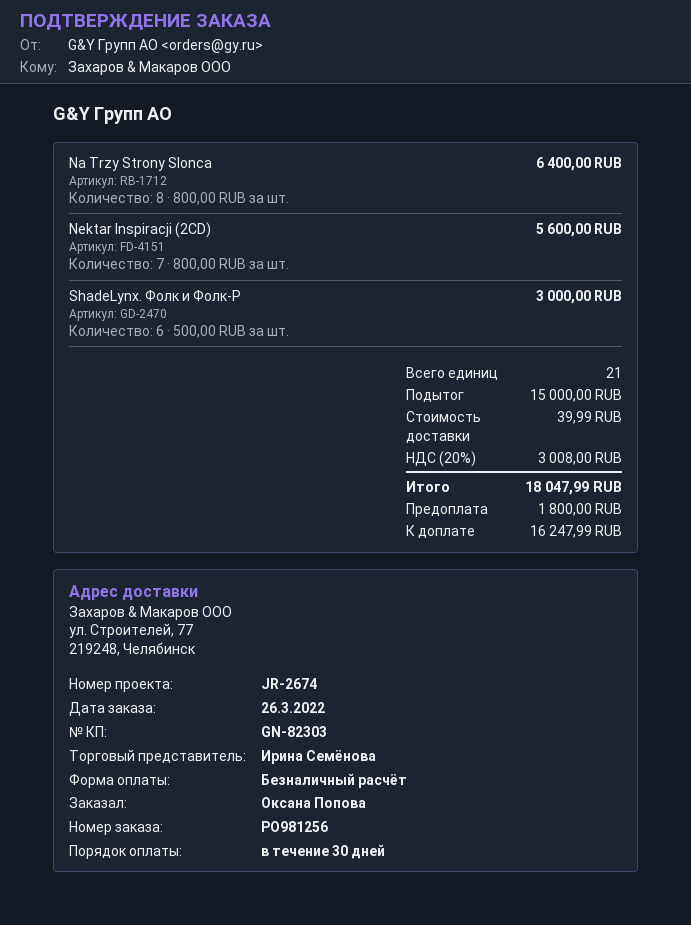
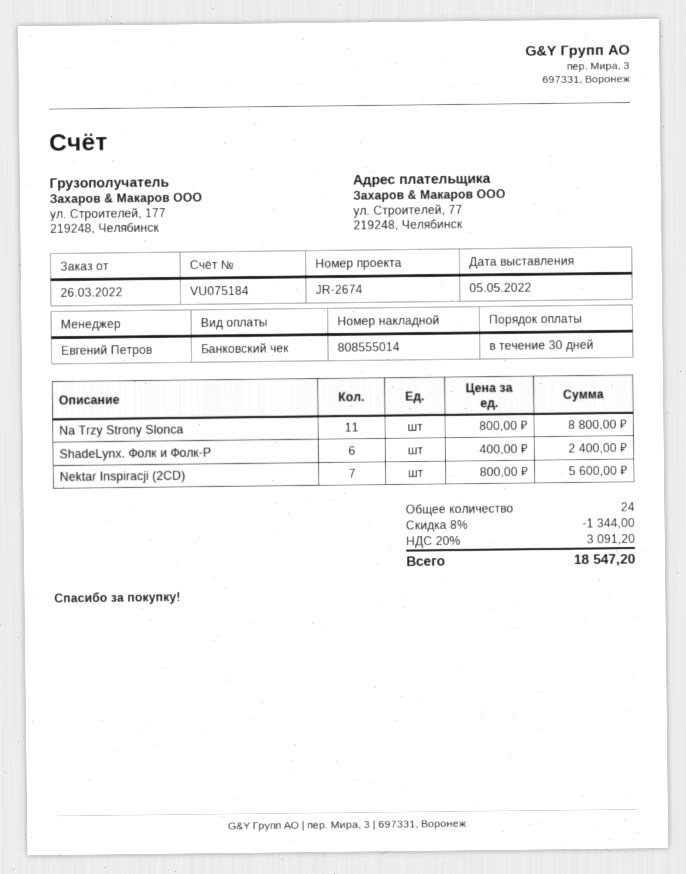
sales rep: Ирина Семёнова -> Евгений Петров
payment method: bank transfer -> cheque
ship to: ул. Строителей, 77, 219248, Челябинск -> ул. Строителей, 177, 219248, Челябинск
Na Trzy Strony Slonca: 8 x 800.00 = 6400.00 -> 11 x 800.00 = 8800.00
ShadeLynx. Фолк и Фолк-Р: 6 x 500.00 = 3000.00 -> 6 x 400.00 = 2400.00
total quantity: 21 -> 24
discount: none -> 8% = 1344.00
shipping: 39.99 -> none
tax: 20% = 3008.00 -> 20% = 3091.20
total: 18047.99 -> 18547.20

